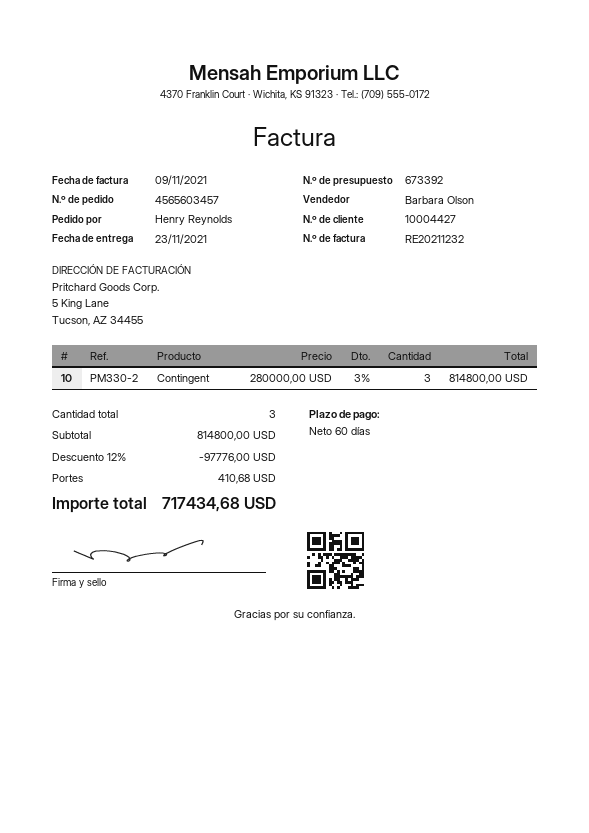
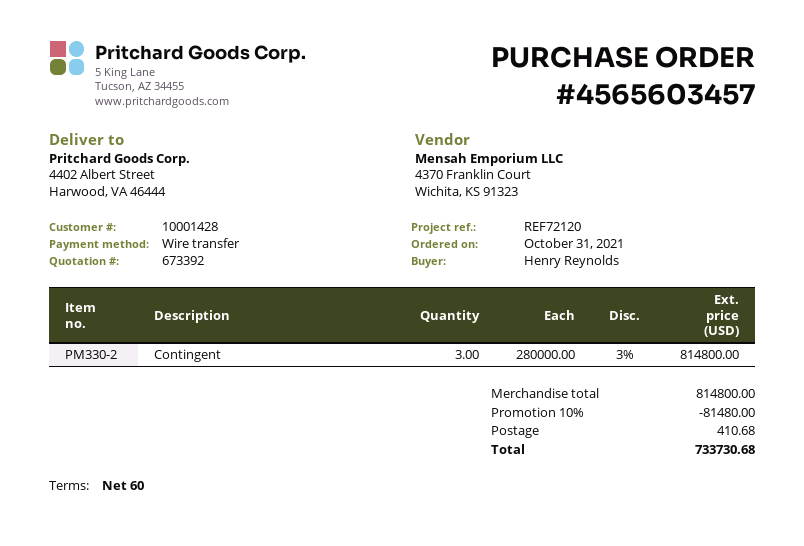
customer number: 10004427 -> 10001428
discount: 12% = 97776.00 -> 10% = 81480.00
total: 717434.68 -> 733730.68

